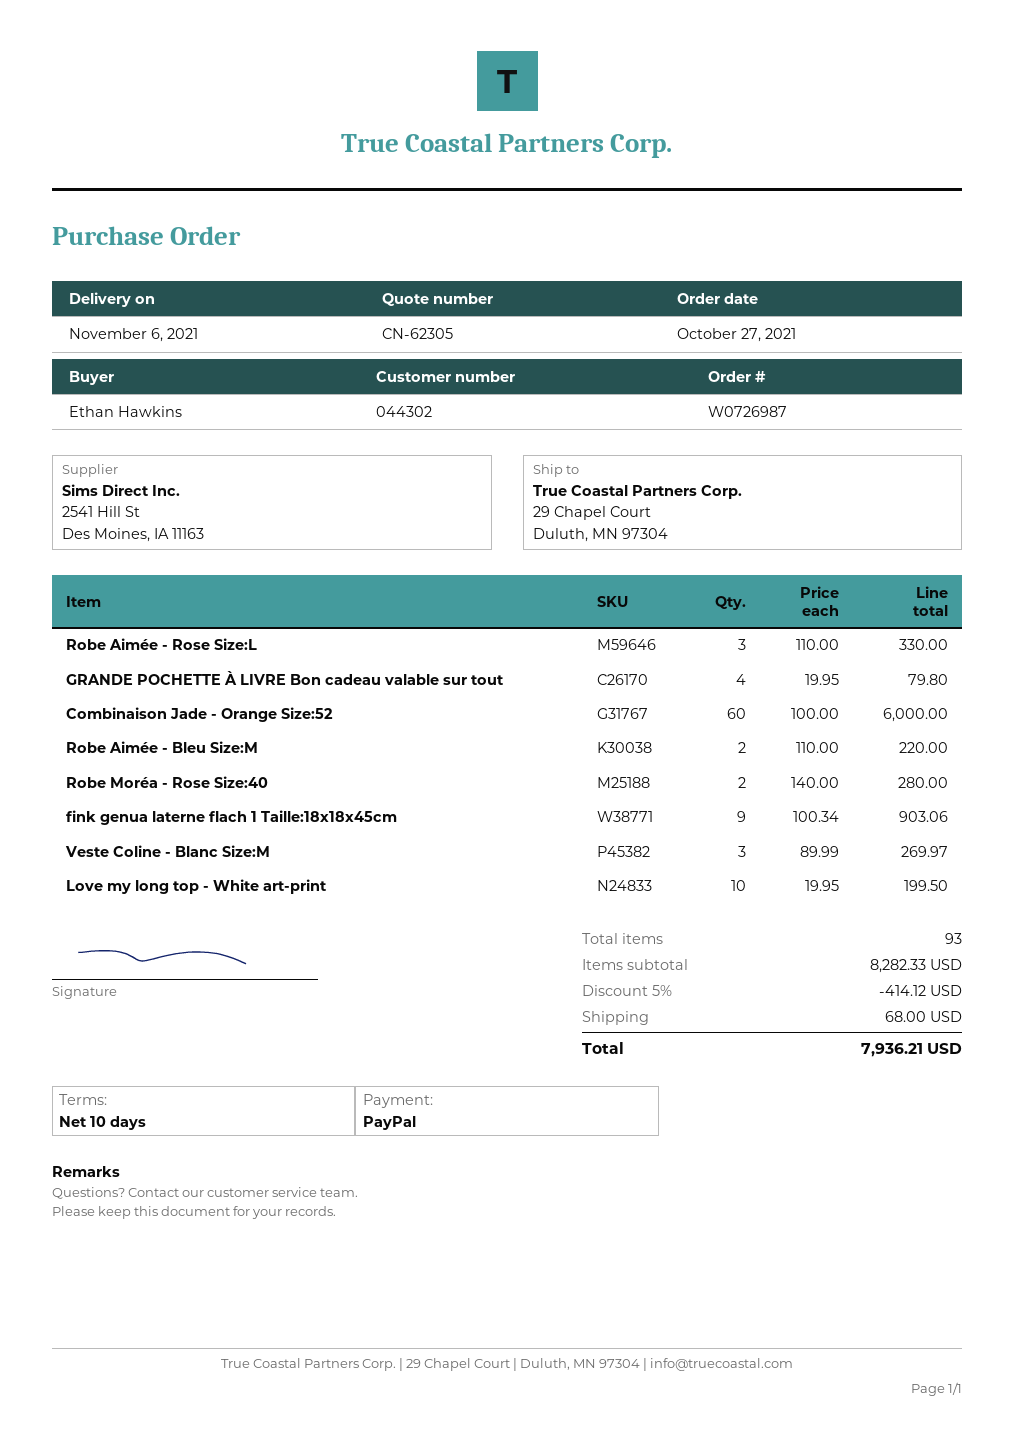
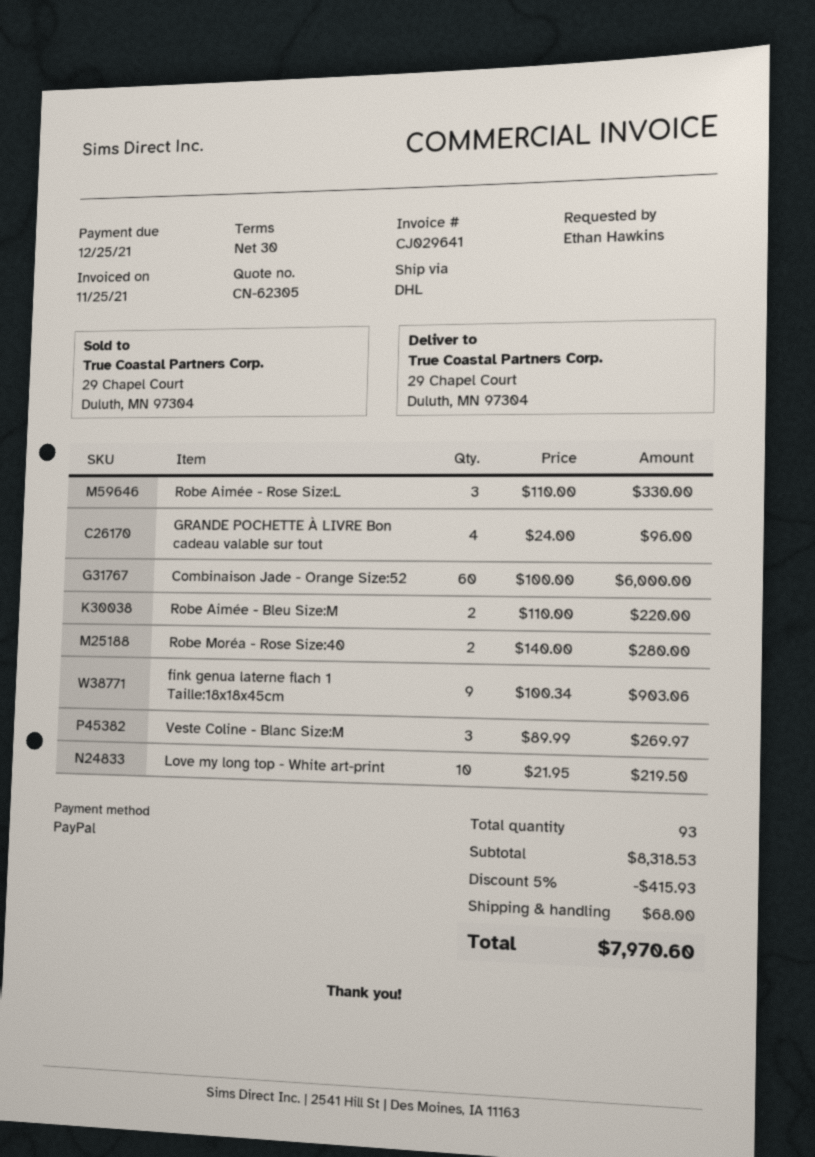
payment terms: 10 days -> 30 days
GRANDE POCHETTE À LIVRE Bon cadeau valable sur tout: 4 x 19.95 = 79.80 -> 4 x 24.00 = 96.00
Love my long top - White art-print: 10 x 19.95 = 199.50 -> 10 x 21.95 = 219.50
subtotal: 8282.33 -> 8318.53
discount: 5% = 414.12 -> 5% = 415.93
total: 7936.21 -> 7970.60

